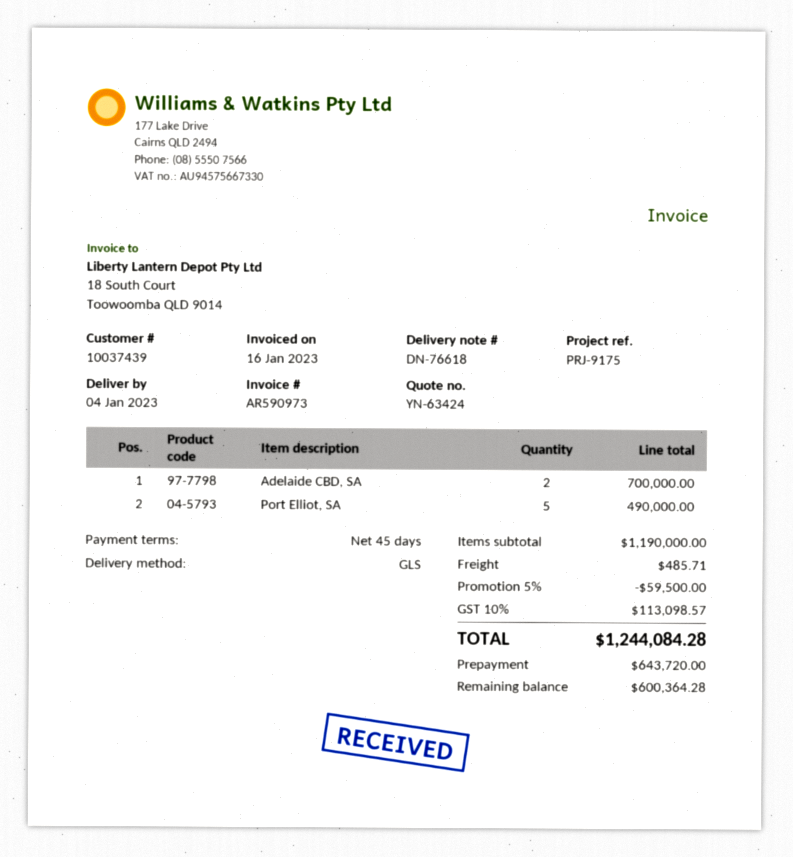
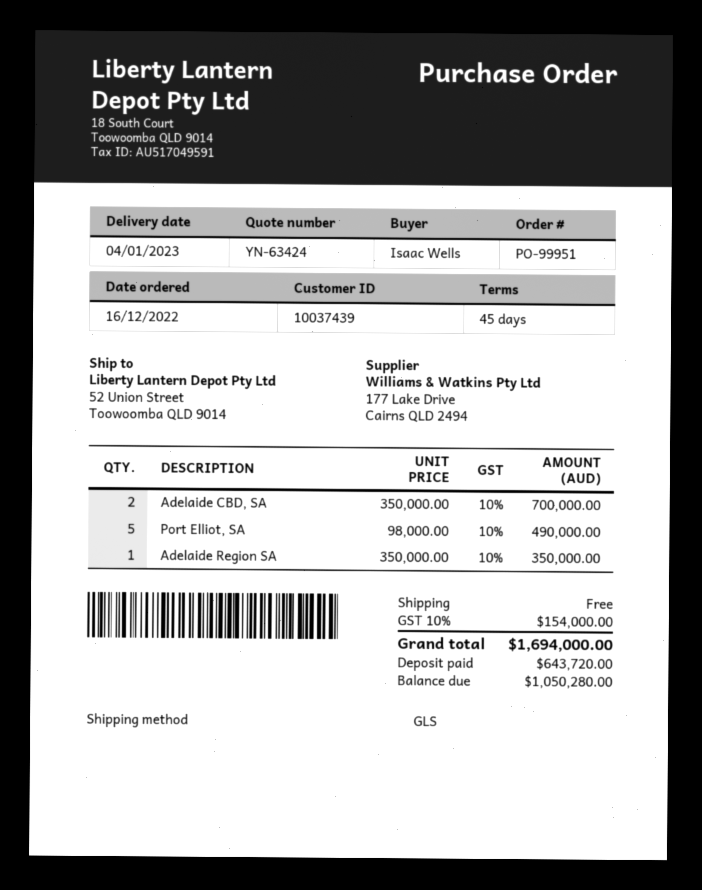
Adelaide Region SA: none -> 1 for 350000.00
discount: 5% = 59500.00 -> none
shipping: 485.71 -> 0.00
tax: 10% = 113098.57 -> 10% = 154000.00
total: 1244084.28 -> 1694000.00
balance: 600364.28 -> 1050280.00

